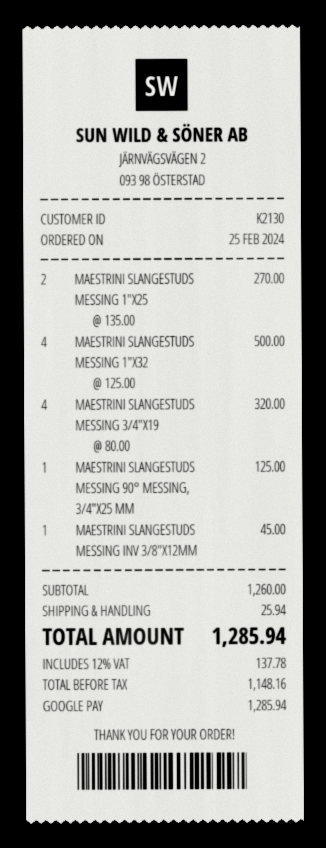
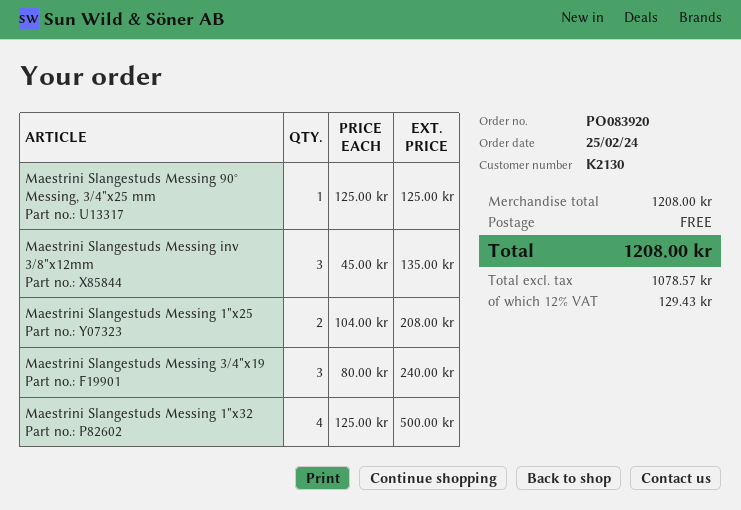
MAESTRINI SLANGESTUDS MESSING 1"X25: 2 x 135.00 = 270.00 -> 2 x 104.00 = 208.00
MAESTRINI SLANGESTUDS MESSING 3/4"X19: 4 x 80.00 = 320.00 -> 3 x 80.00 = 240.00
MAESTRINI SLANGESTUDS MESSING INV 3/8"X12MM: 1 x 45.00 = 45.00 -> 3 x 45.00 = 135.00
subtotal: 1260.00 -> 1208.00
shipping: 25.94 -> 0.00
net: 1148.16 -> 1078.57
tax: 12% = 137.78 -> 12% = 129.43
total: 1285.94 -> 1208.00

